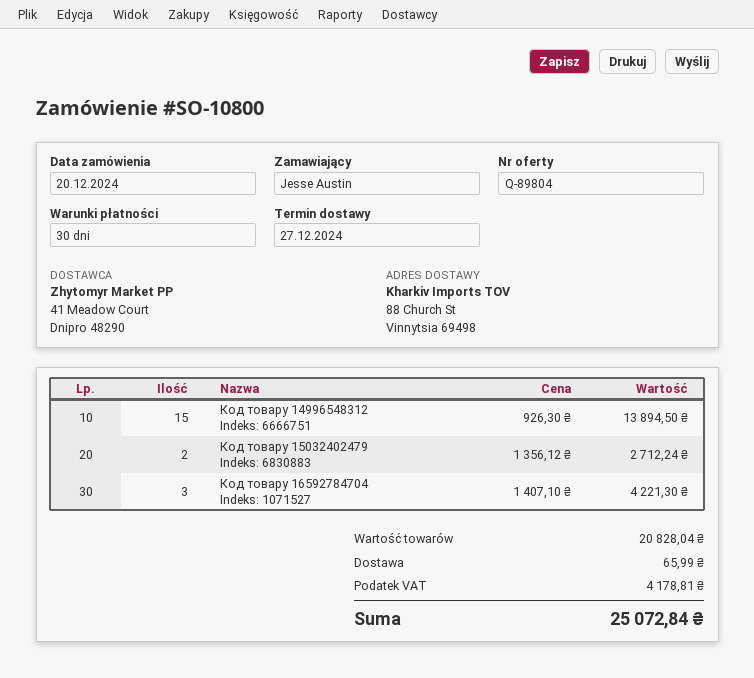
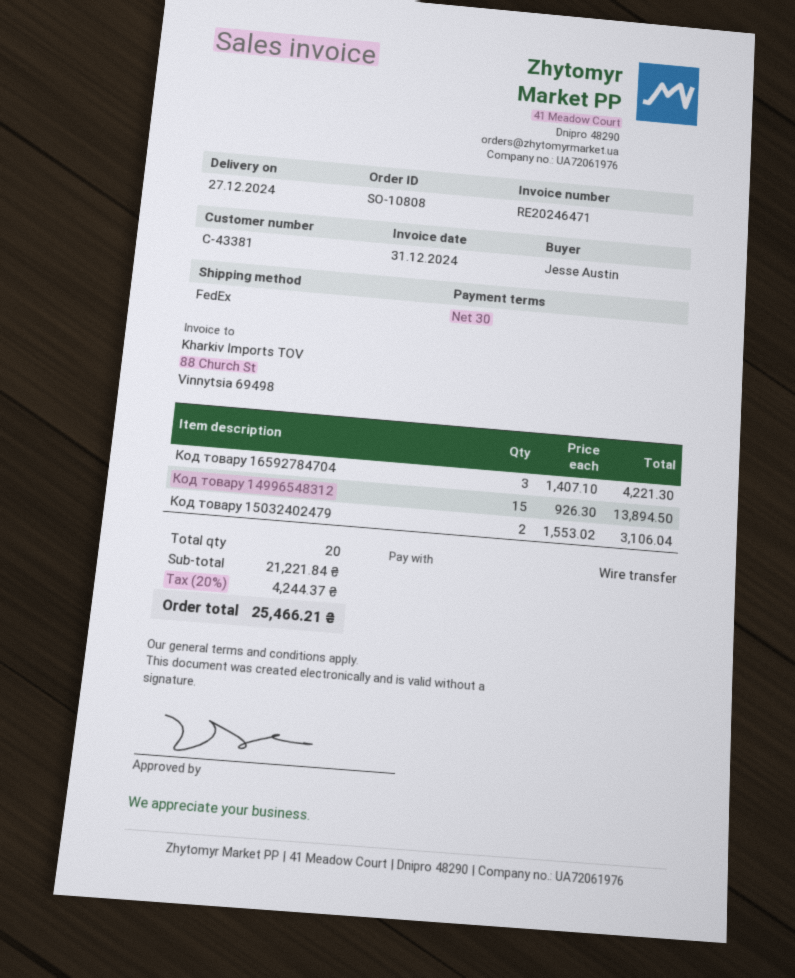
order number: SO-10800 -> SO-10808
Код товару 15032402479: 2 x 1356.12 = 2712.24 -> 2 x 1553.02 = 3106.04
subtotal: 20828.04 -> 21221.84
shipping: 65.99 -> none
tax: 4178.81 -> 4244.37
total: 25072.84 -> 25466.21

